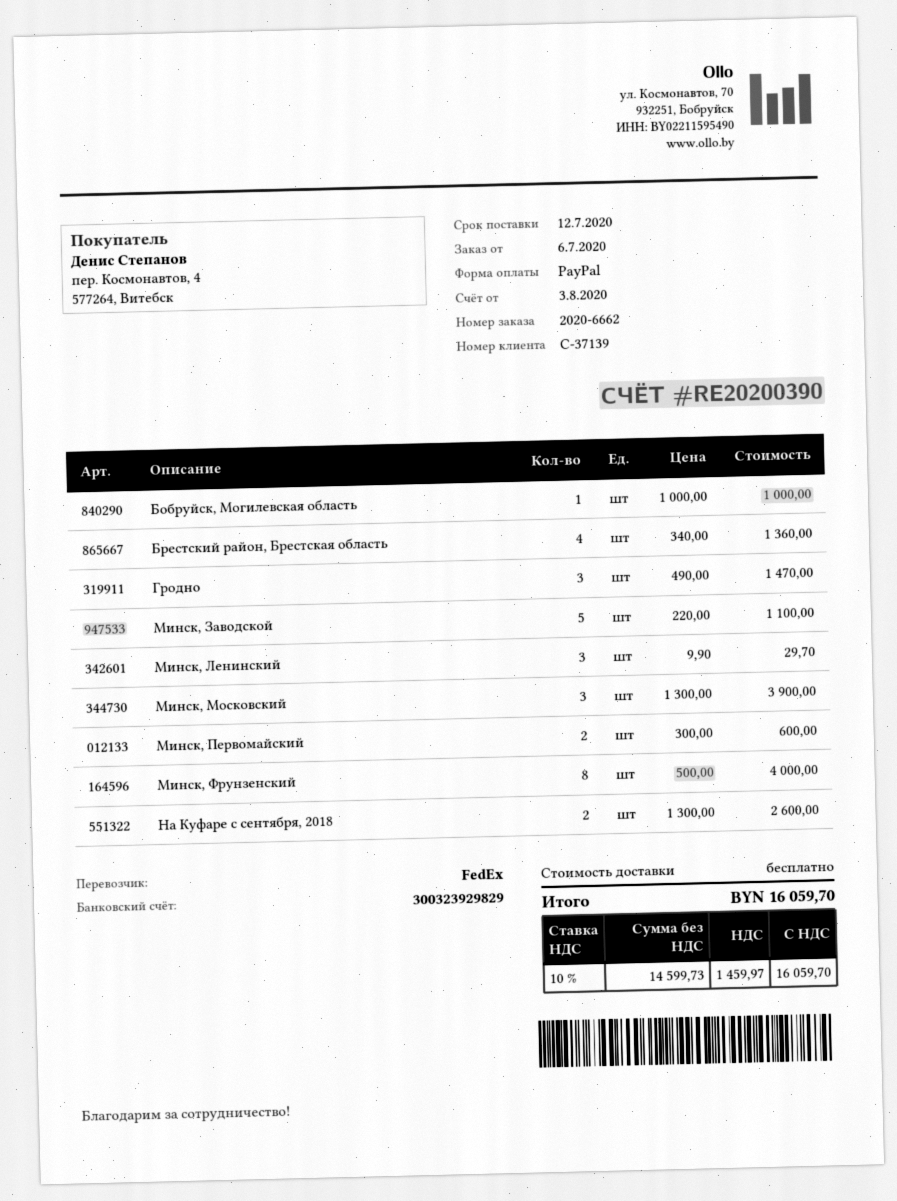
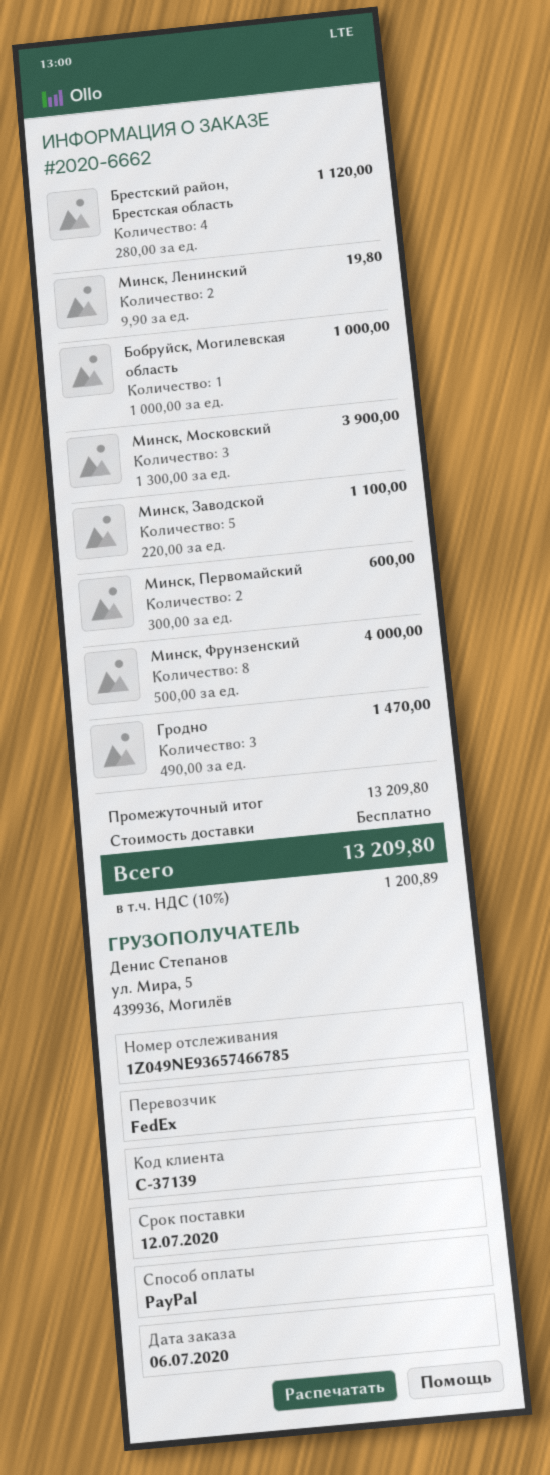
Брестский район, Брестская область: 4 x 340.00 = 1360.00 -> 4 x 280.00 = 1120.00
Минск, Ленинский: 3 x 9.90 = 29.70 -> 2 x 9.90 = 19.80
На Куфаре с сентября, 2018: 2 x 1300.00 = 2600.00 -> none
tax: 10% = 1459.97 -> 10% = 1200.89
total: 16059.70 -> 13209.80

